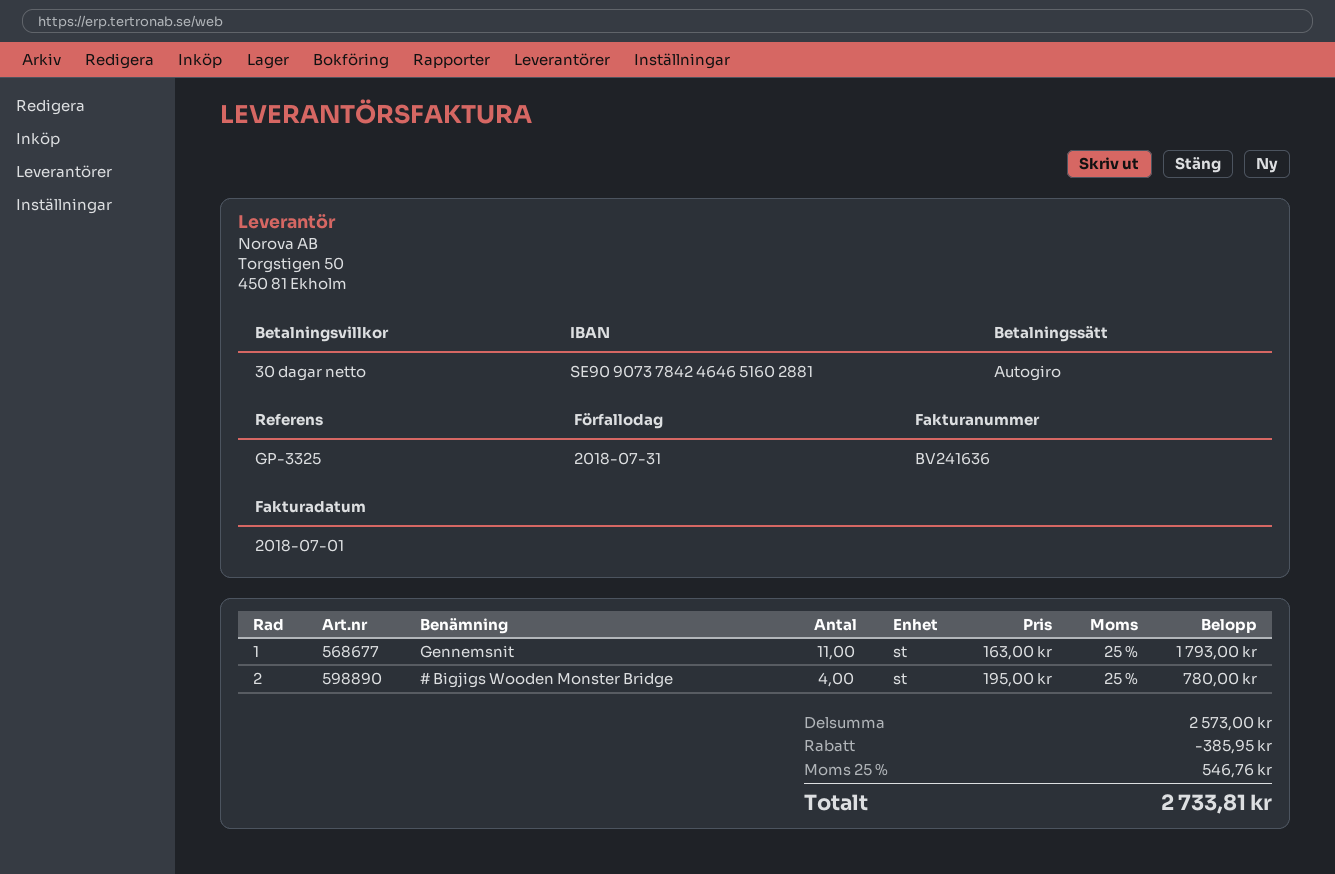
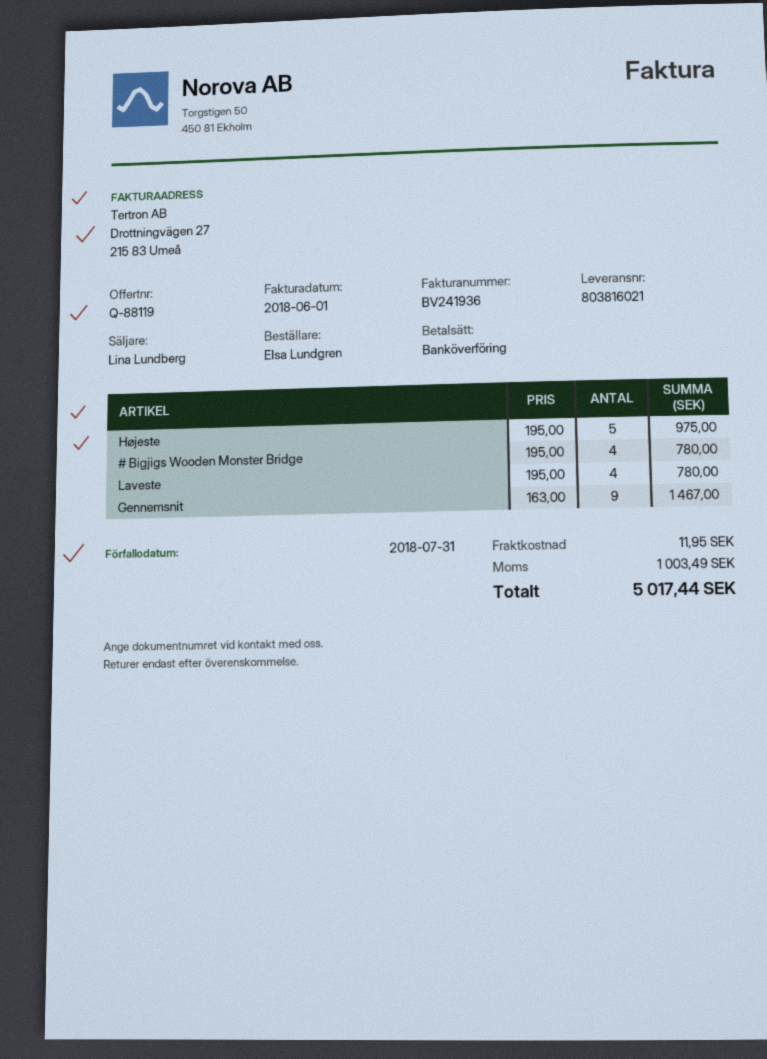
invoice number: BV241636 -> BV241936
invoice date: 2018-07-01 -> 2018-06-01
payment method: direct debit -> bank transfer
Gennemsnit: 11 x 163.00 = 1793.00 -> 9 x 163.00 = 1467.00
Højeste: none -> 5 x 195.00 = 975.00
Laveste: none -> 4 x 195.00 = 780.00
discount: 385.95 -> none
shipping: none -> 11.95
tax: 546.76 -> 1003.49
total: 2733.81 -> 5017.44

